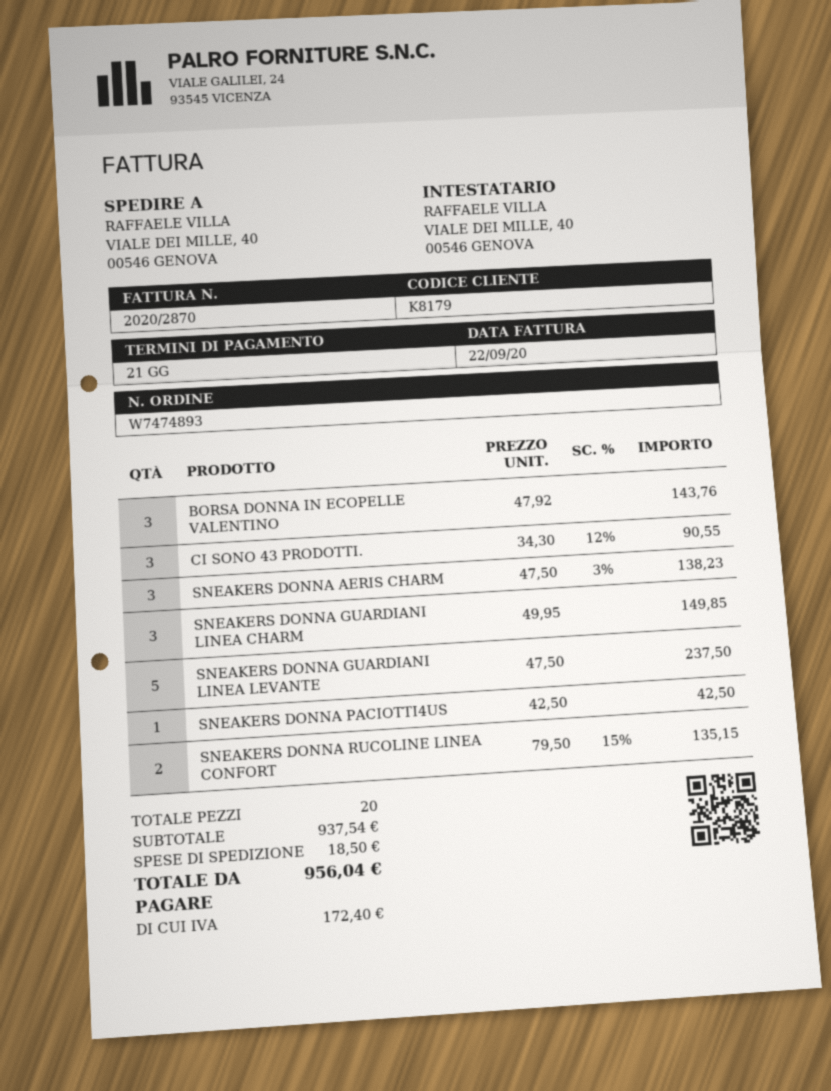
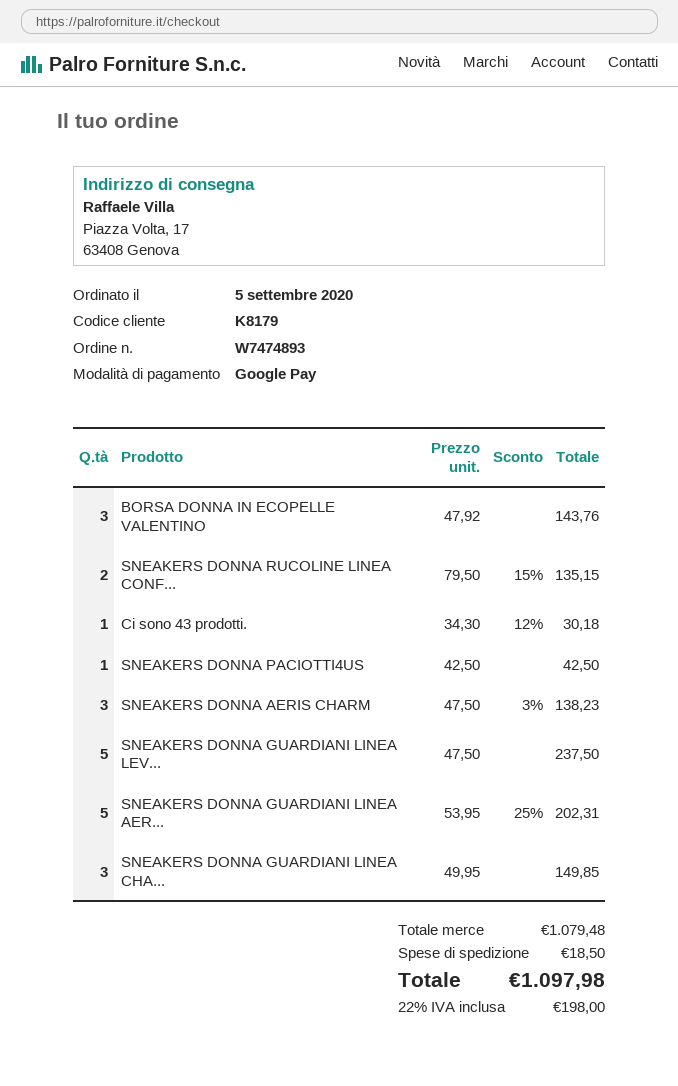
ship to: VIALE DEI MILLE, 40, 00546 GENOVA -> Piazza Volta, 17, 63408 Genova
CI SONO 43 PRODOTTI.: 3 x 34.30 - 12% = 90.55 -> 1 x 34.30 - 12% = 30.18
SNEAKERS DONNA GUARDIANI LINEA AER...: none -> 5 x 53.95 - 25% = 202.31
subtotal: 937.54 -> 1079.48
tax: 172.40 -> 198.00
total: 956.04 -> 1097.98

